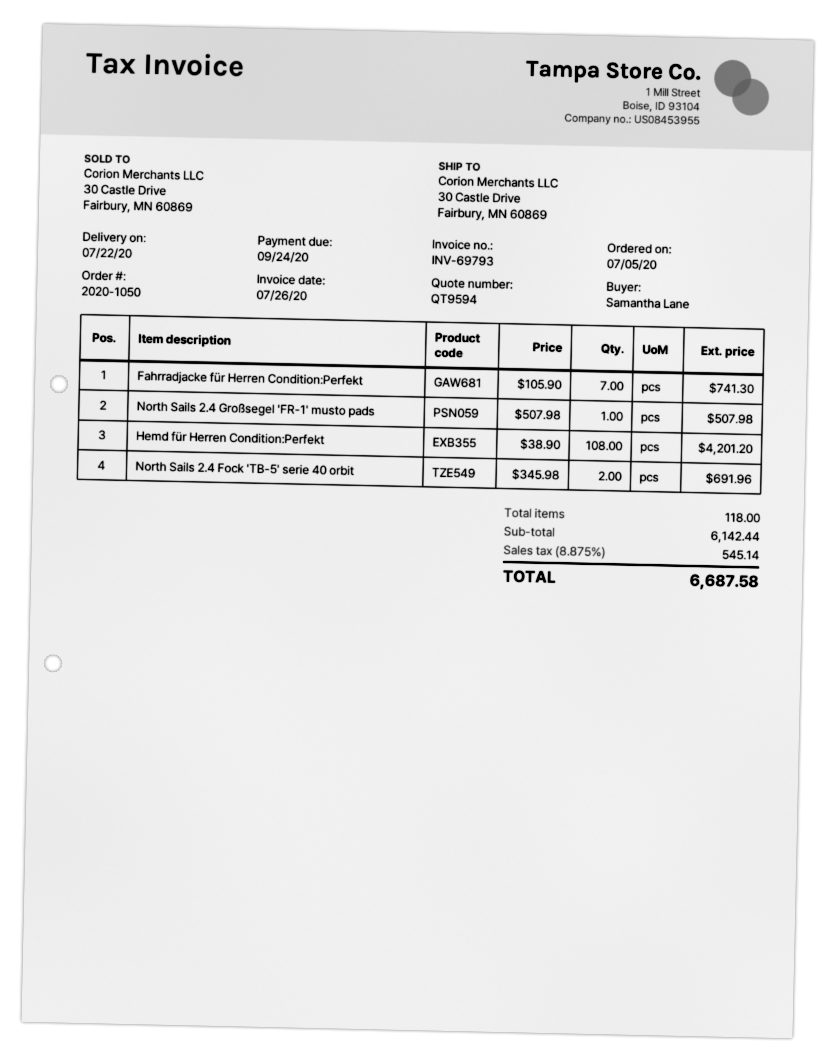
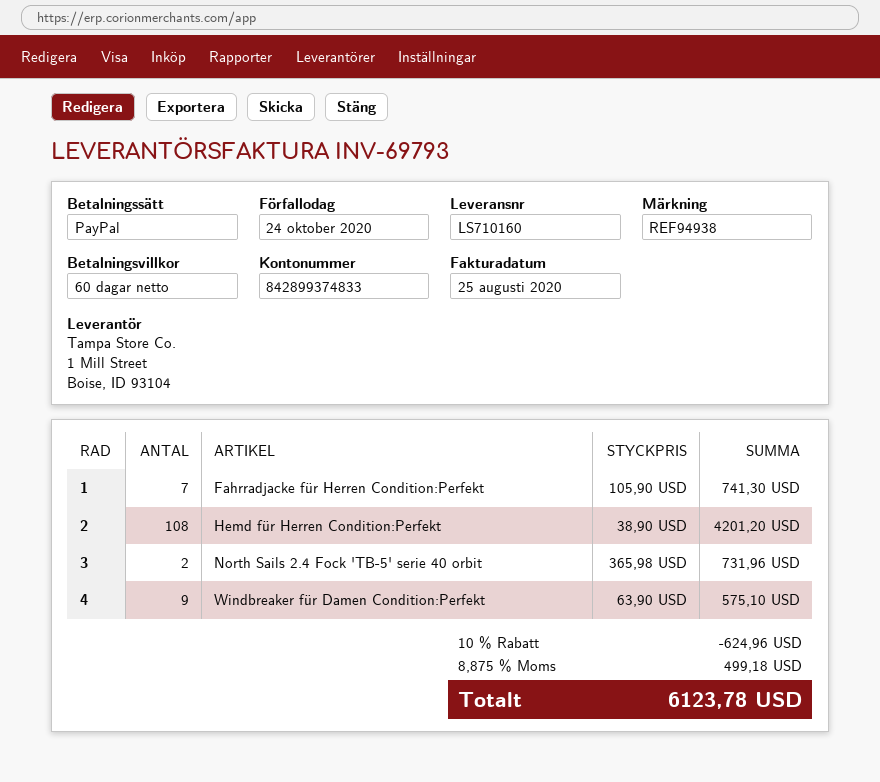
invoice date: 2020-07-26 -> 2020-08-25
due date: 2020-09-24 -> 2020-10-24
North Sails 2.4 Großsegel 'FR-1' musto pads: 1 x 507.98 = 507.98 -> none
North Sails 2.4 Fock 'TB-5' serie 40 orbit: 2 x 345.98 = 691.96 -> 2 x 365.98 = 731.96
Windbreaker für Damen Condition:Perfekt: none -> 9 x 63.90 = 575.10
discount: none -> 10% = 624.96
tax: 8.875% = 545.14 -> 8.875% = 499.18
total: 6687.58 -> 6123.78

